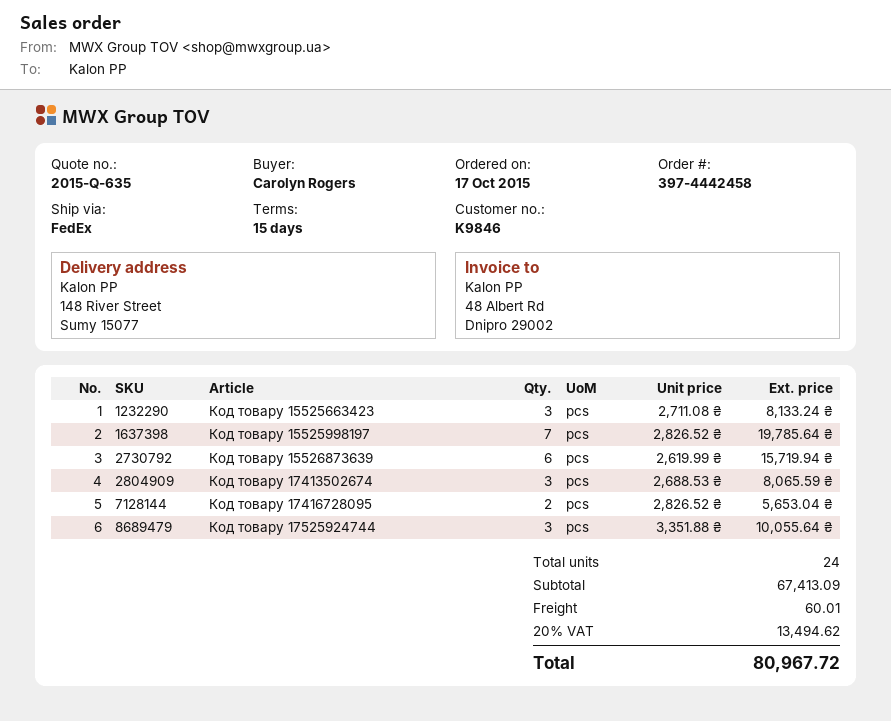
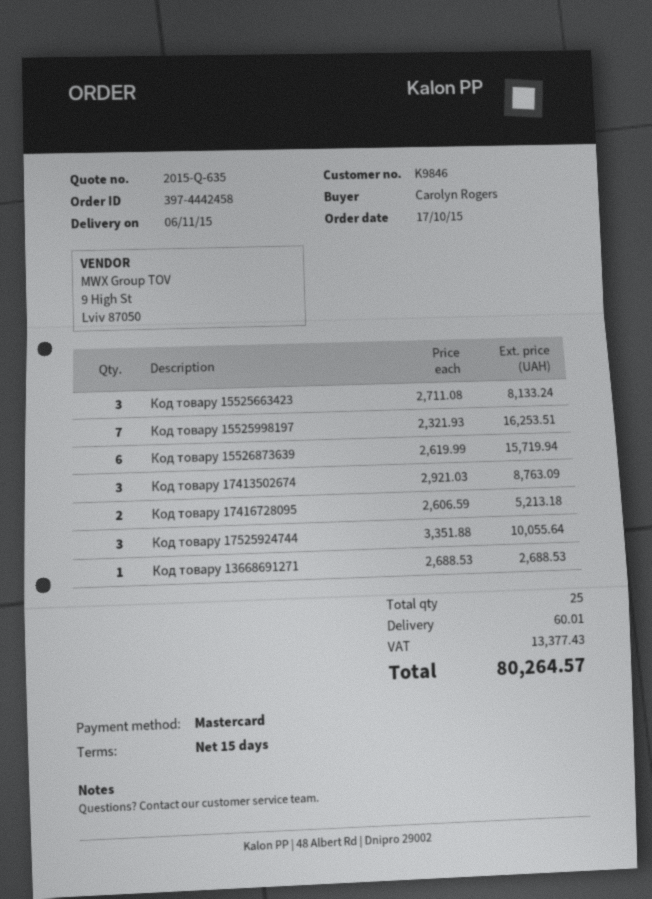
Код товару 15525998197: 7 x 2826.52 = 19785.64 -> 7 x 2321.93 = 16253.51
Код товару 17413502674: 3 x 2688.53 = 8065.59 -> 3 x 2921.03 = 8763.09
Код товару 17416728095: 2 x 2826.52 = 5653.04 -> 2 x 2606.59 = 5213.18
Код товару 13668691271: none -> 1 x 2688.53 = 2688.53
total quantity: 24 -> 25
tax: 13494.62 -> 13377.43
total: 80967.72 -> 80264.57

